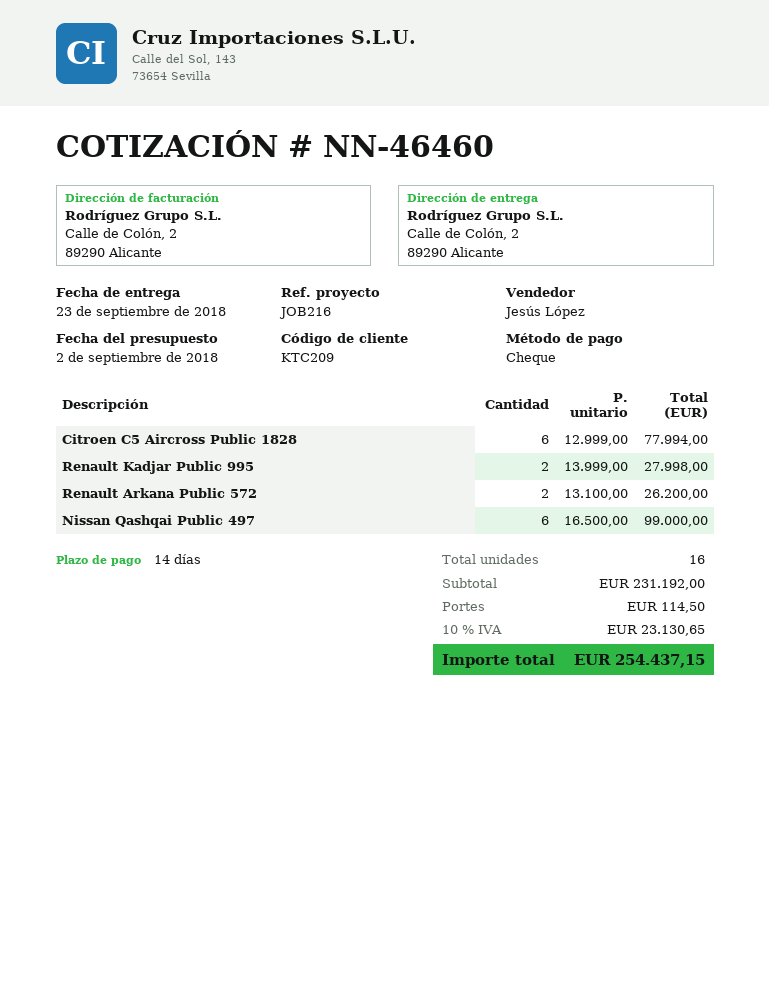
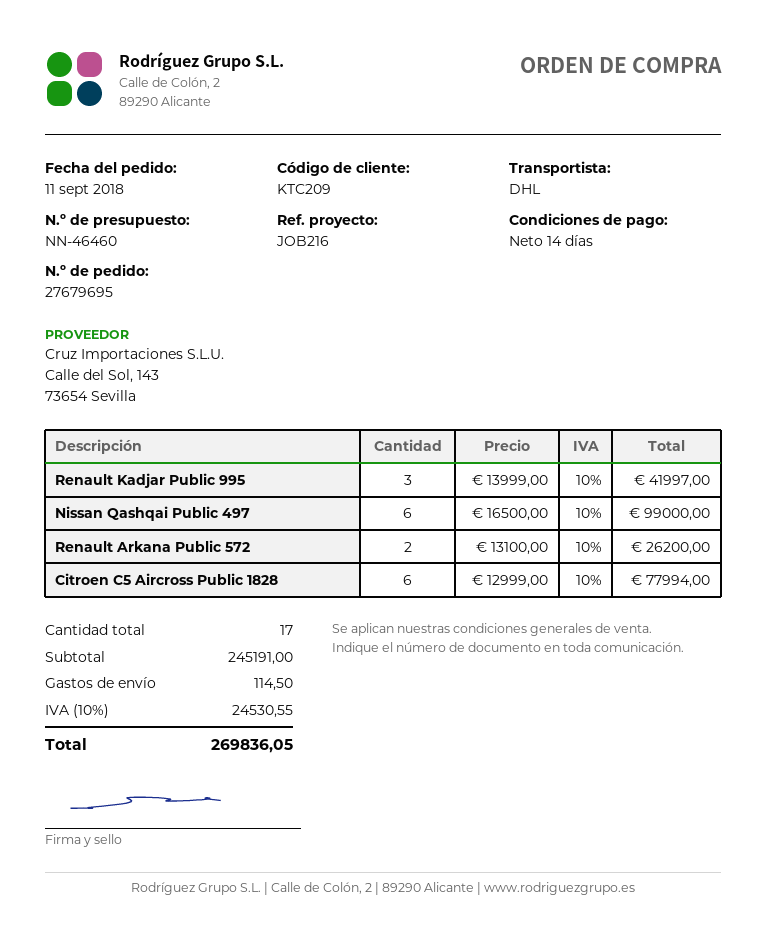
Renault Kadjar Public 995: 2 x 13999.00 = 27998.00 -> 3 x 13999.00 = 41997.00
total quantity: 16 -> 17
subtotal: 231192.00 -> 245191.00
tax: 10% = 23130.65 -> 10% = 24530.55
total: 254437.15 -> 269836.05

